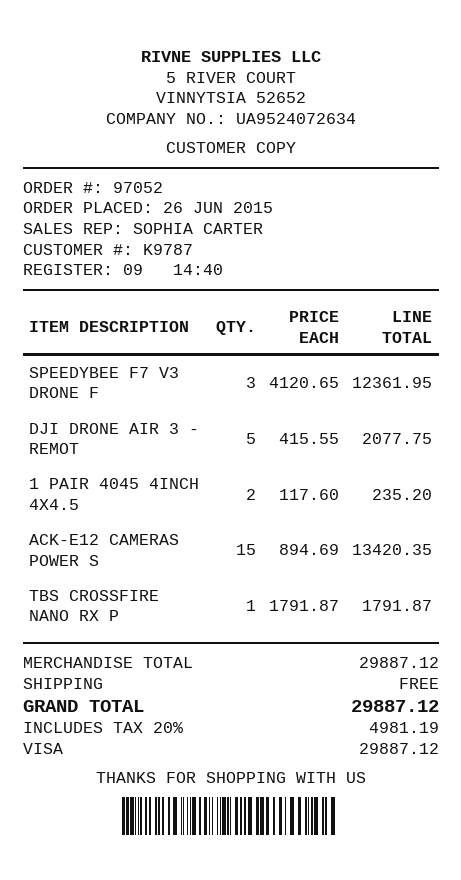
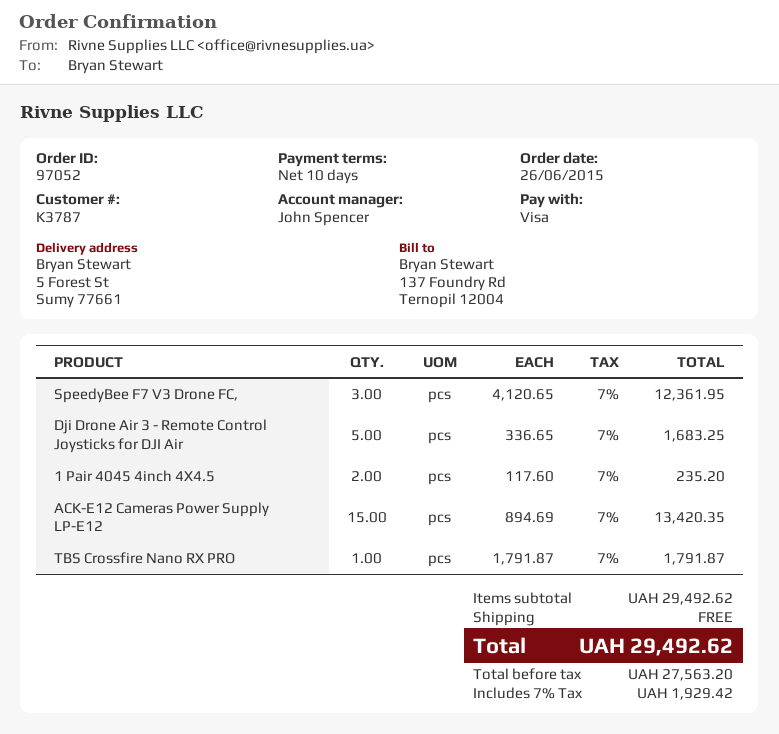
customer number: K9787 -> K3787
sales rep: SOPHIA CARTER -> John Spencer
DJI DRONE AIR 3 - REMOT: 5 x 415.55 = 2077.75 -> 5 x 336.65 = 1683.25
subtotal: 29887.12 -> 29492.62
tax: 20% = 4981.19 -> 7% = 1929.42
total: 29887.12 -> 29492.62

